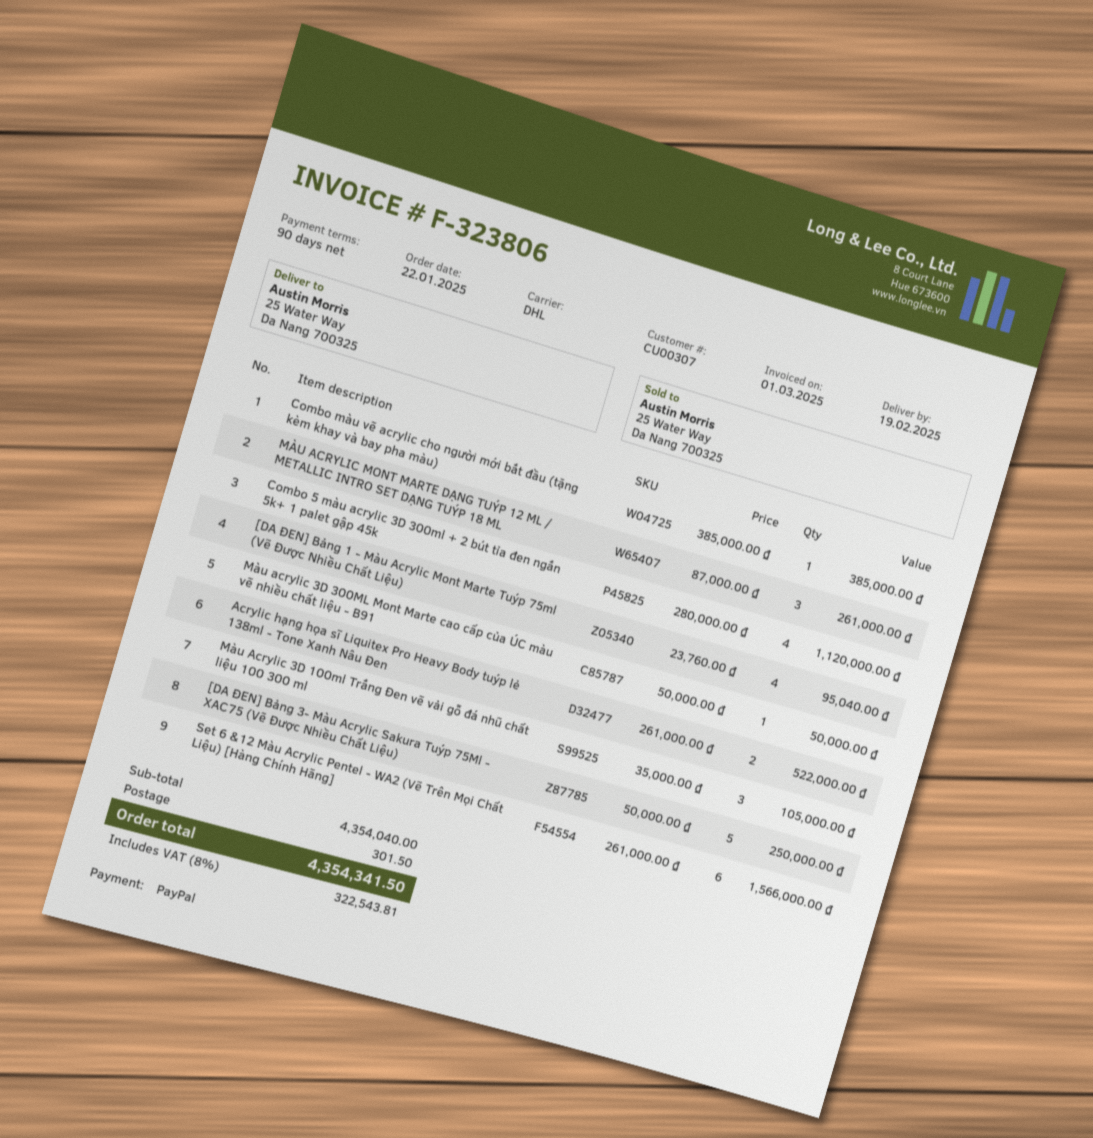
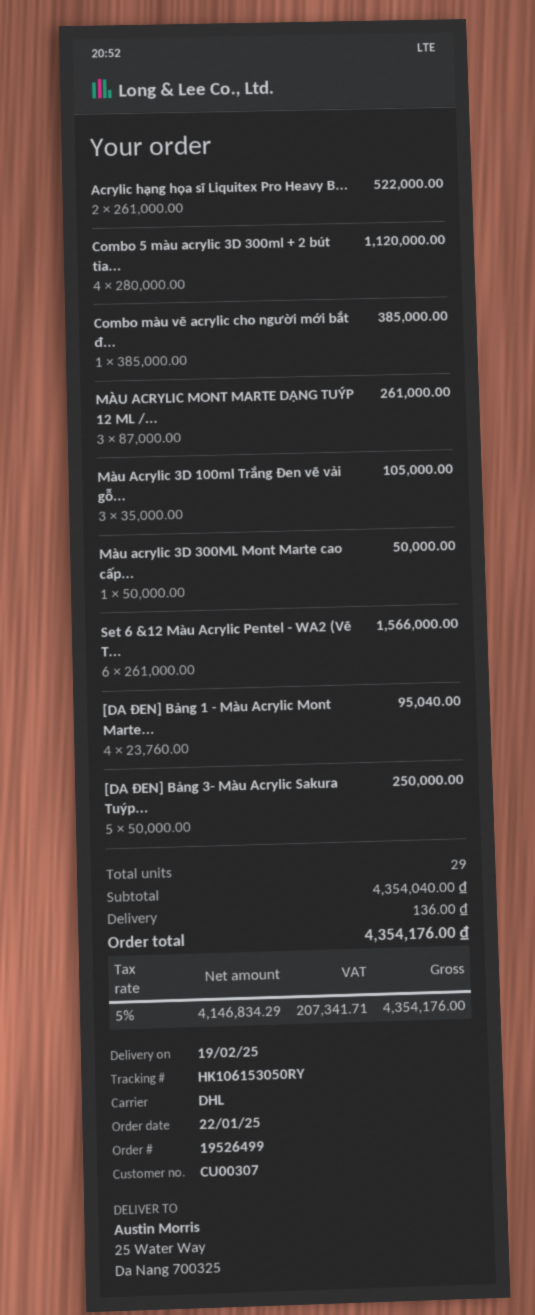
shipping: 301.50 -> 136.00
tax: 8% = 322543.81 -> 5% = 207341.71
total: 4354341.50 -> 4354176.00

